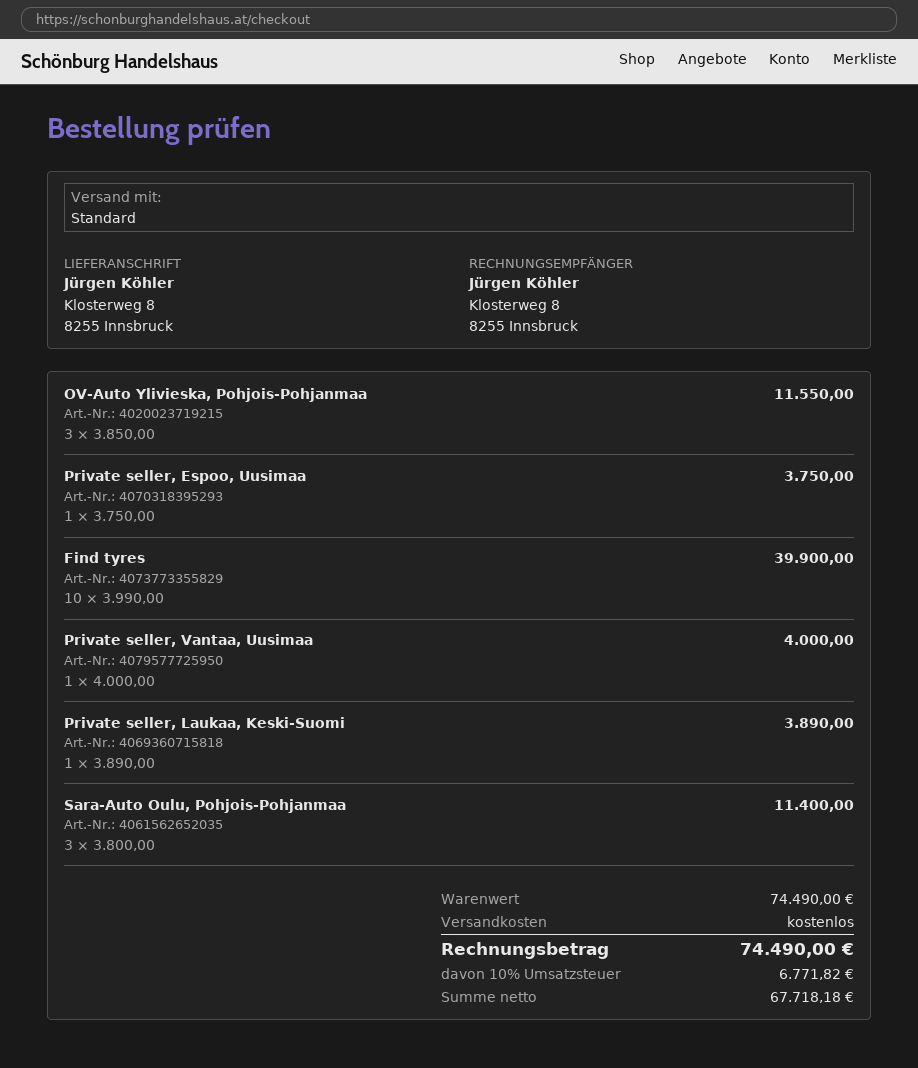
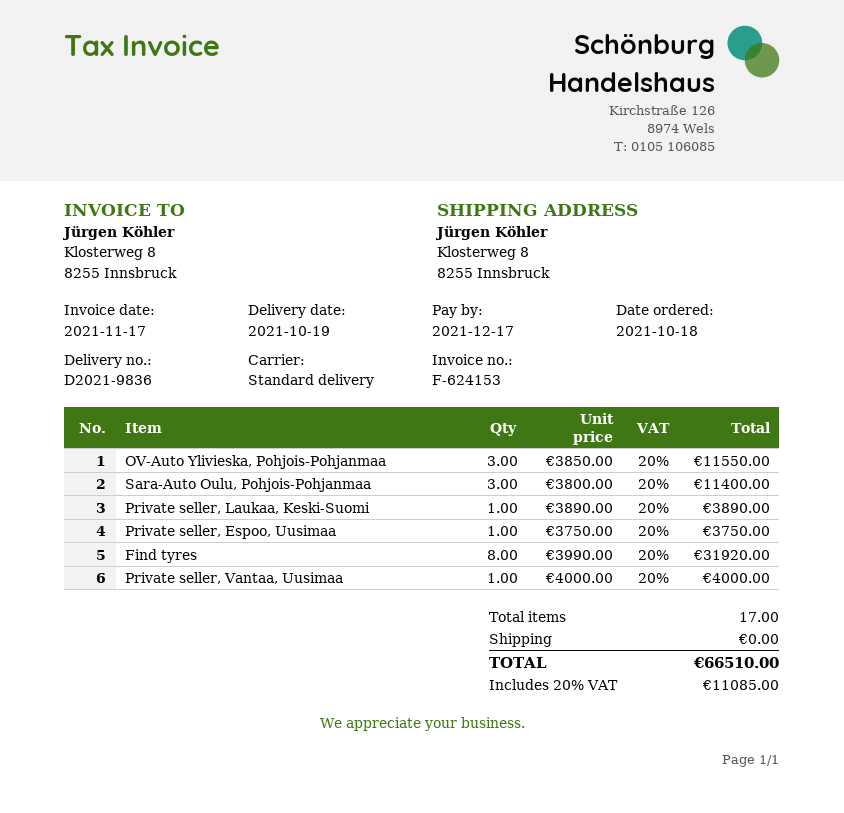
Find tyres: 10 x 3990.00 = 39900.00 -> 8 x 3990.00 = 31920.00
tax: 10% = 6771.82 -> 20% = 11085.00
total: 74490.00 -> 66510.00

